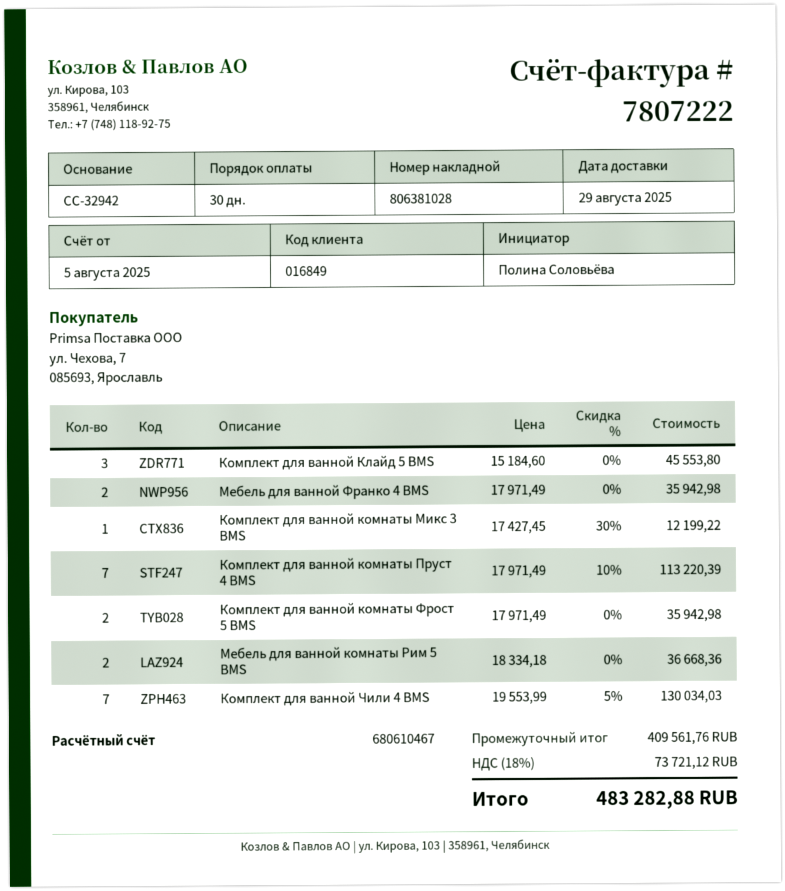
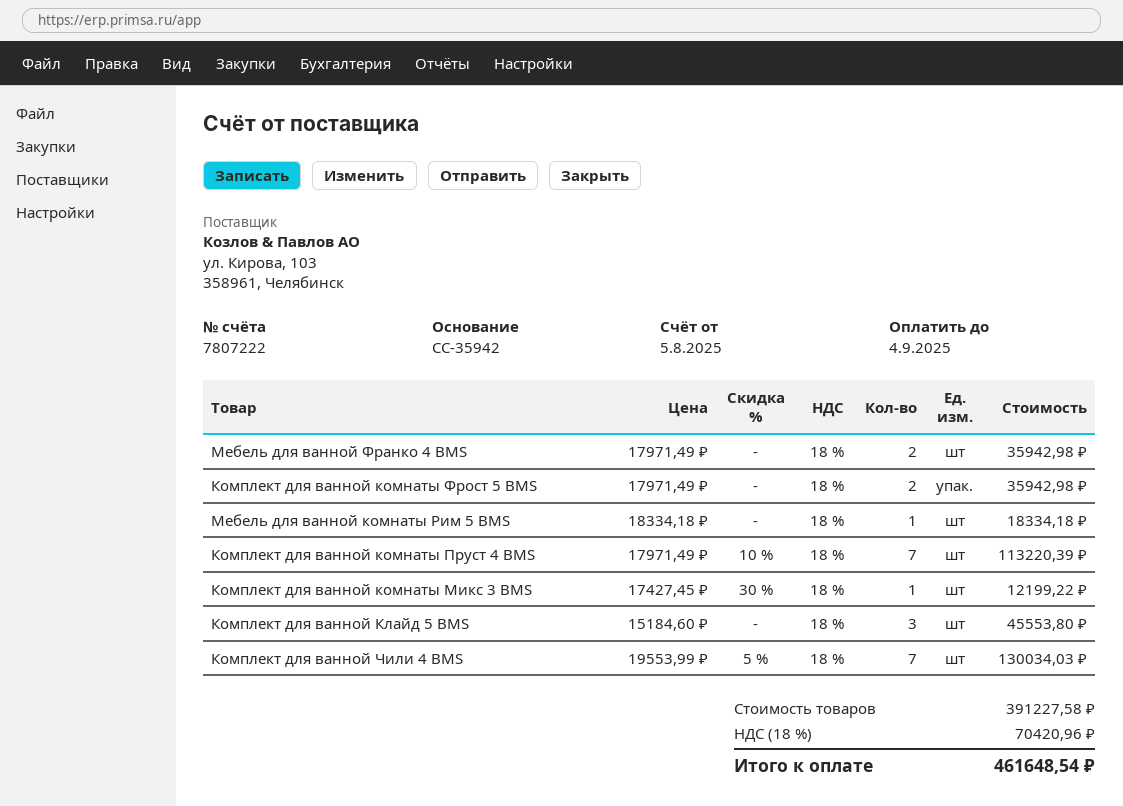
reference: CC-32942 -> CC-35942
Мебель для ванной комнаты Рим 5 BMS: 2 x 18334.18 = 36668.36 -> 1 x 18334.18 = 18334.18
subtotal: 409561.76 -> 391227.58
tax: 18% = 73721.12 -> 18% = 70420.96
total: 483282.88 -> 461648.54

